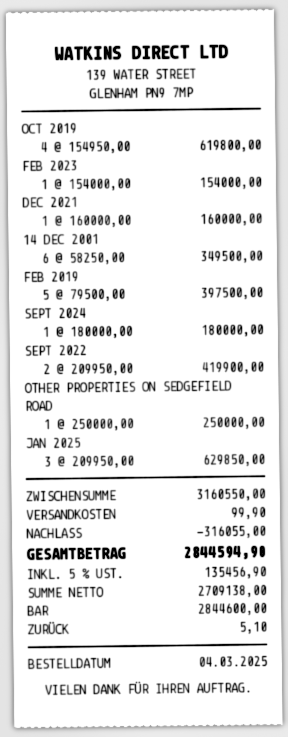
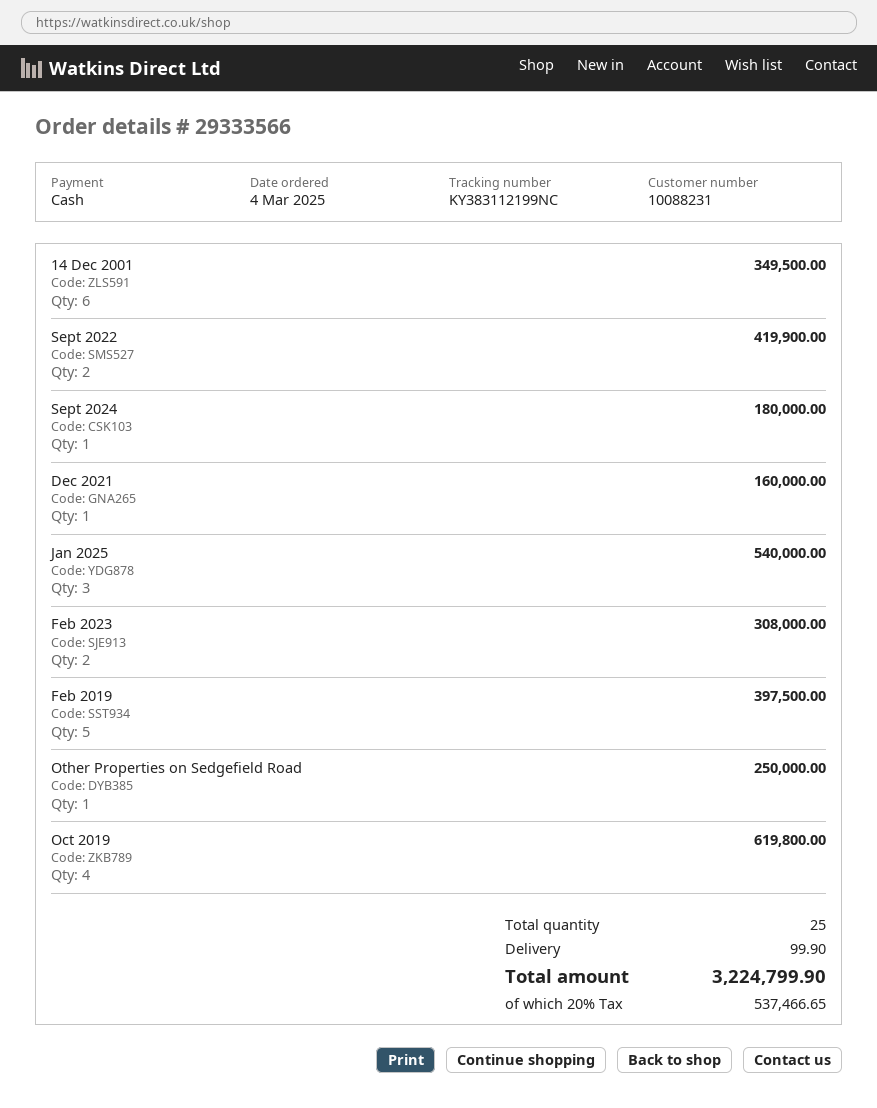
FEB 2023: 1 for 154000.00 -> 2 for 308000.00
JAN 2025: 3 for 629850.00 -> 3 for 540000.00
discount: 316055.00 -> none
tax: 5% = 135456.90 -> 20% = 537466.65
total: 2844594.90 -> 3224799.90

